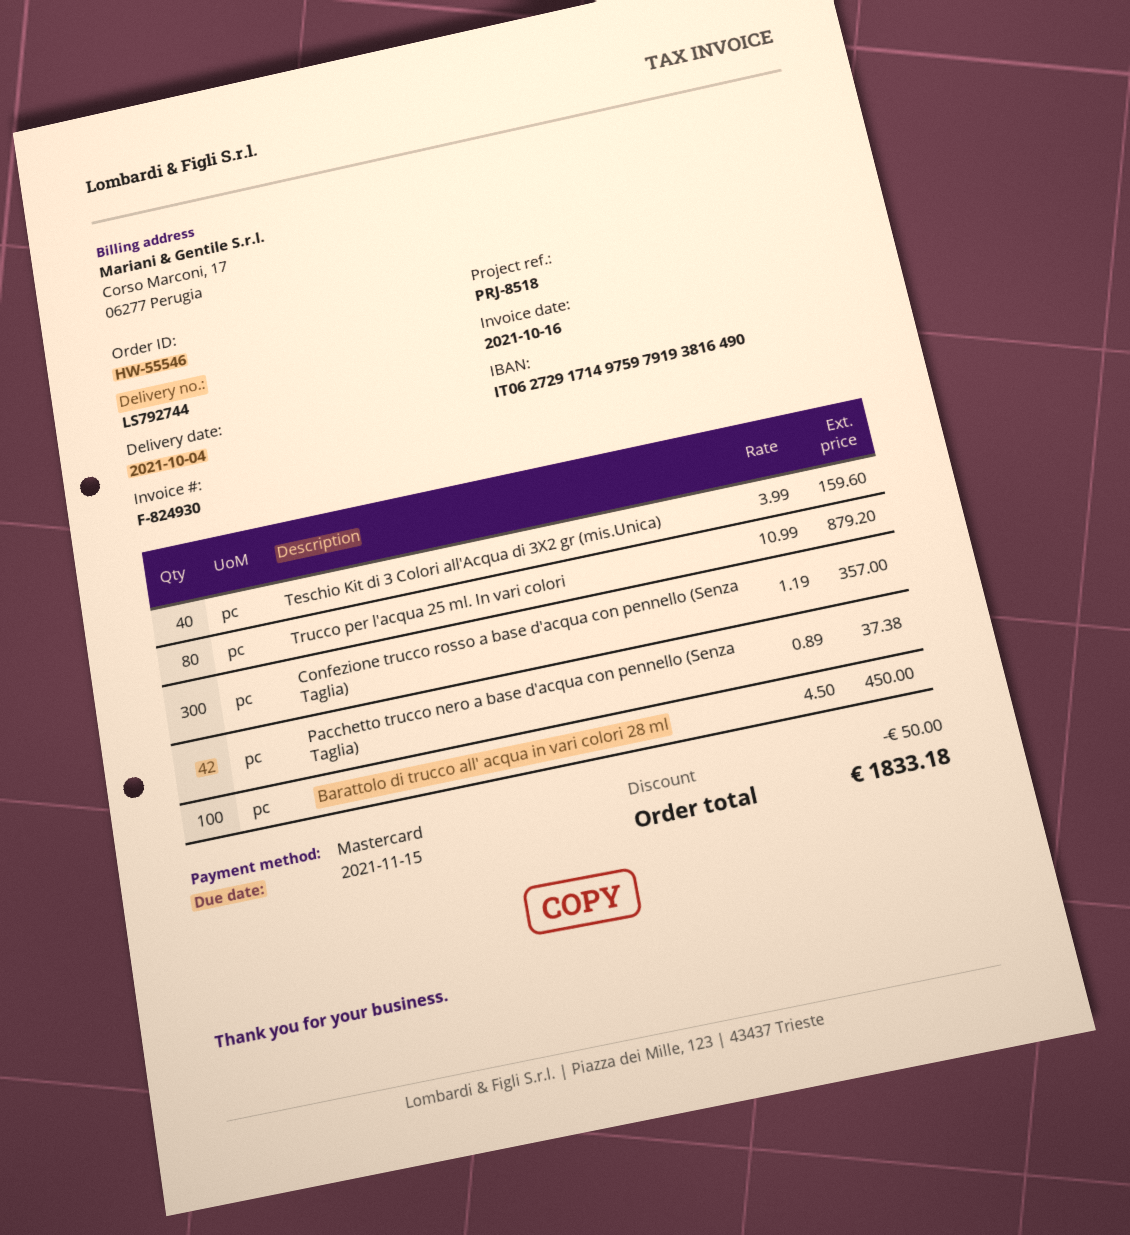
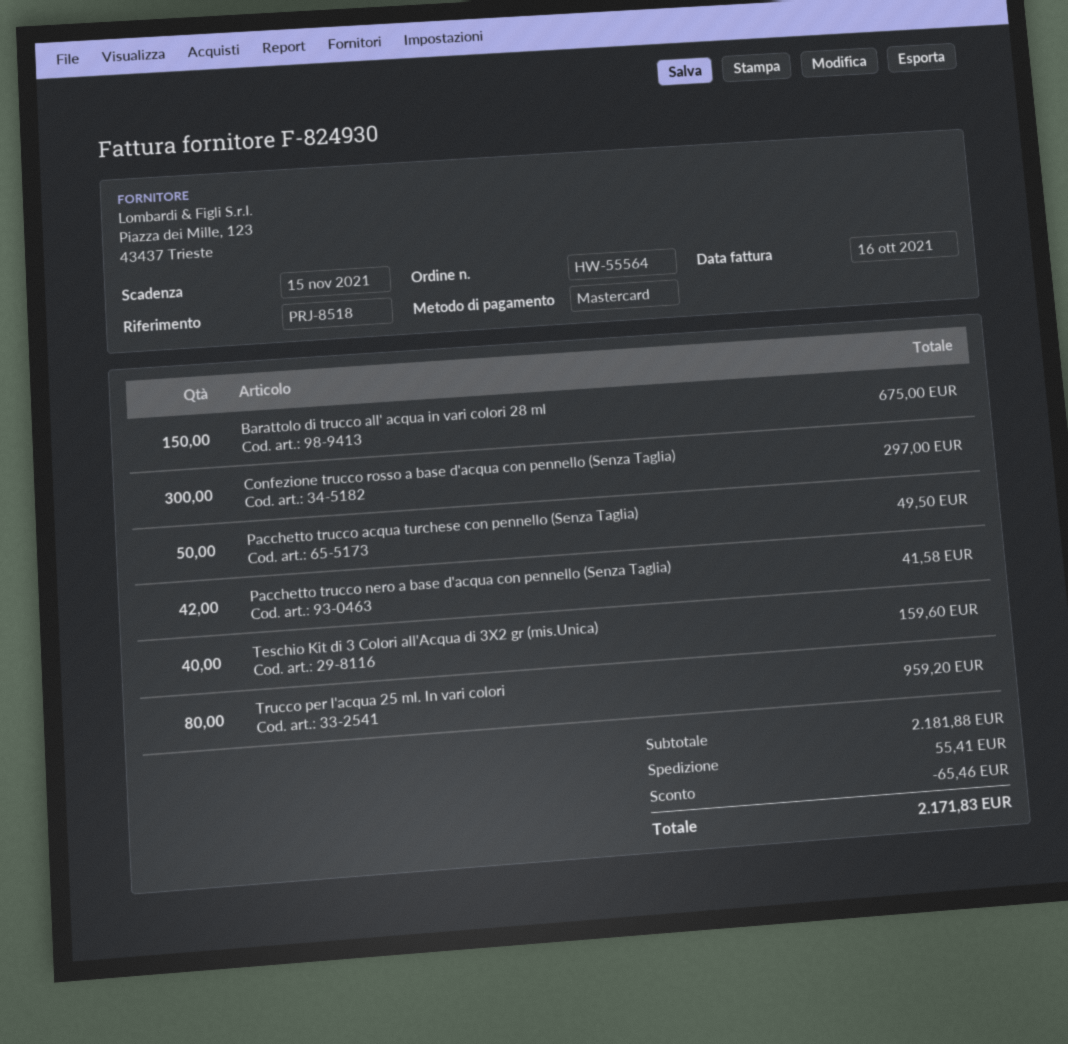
order number: HW-55546 -> HW-55564
Trucco per l'acqua 25 ml. In vari colori: 80 for 879.20 -> 80 for 959.20
Confezione trucco rosso a base d'acqua con pennello (Senza Taglia): 300 for 357.00 -> 300 for 297.00
Pacchetto trucco nero a base d'acqua con pennello (Senza Taglia): 42 for 37.38 -> 42 for 41.58
Barattolo di trucco all' acqua in vari colori 28 ml: 100 for 450.00 -> 150 for 675.00
Pacchetto trucco acqua turchese con pennello (Senza Taglia): none -> 50 for 49.50
discount: 50.00 -> 65.46
shipping: none -> 55.41
total: 1833.18 -> 2171.83

